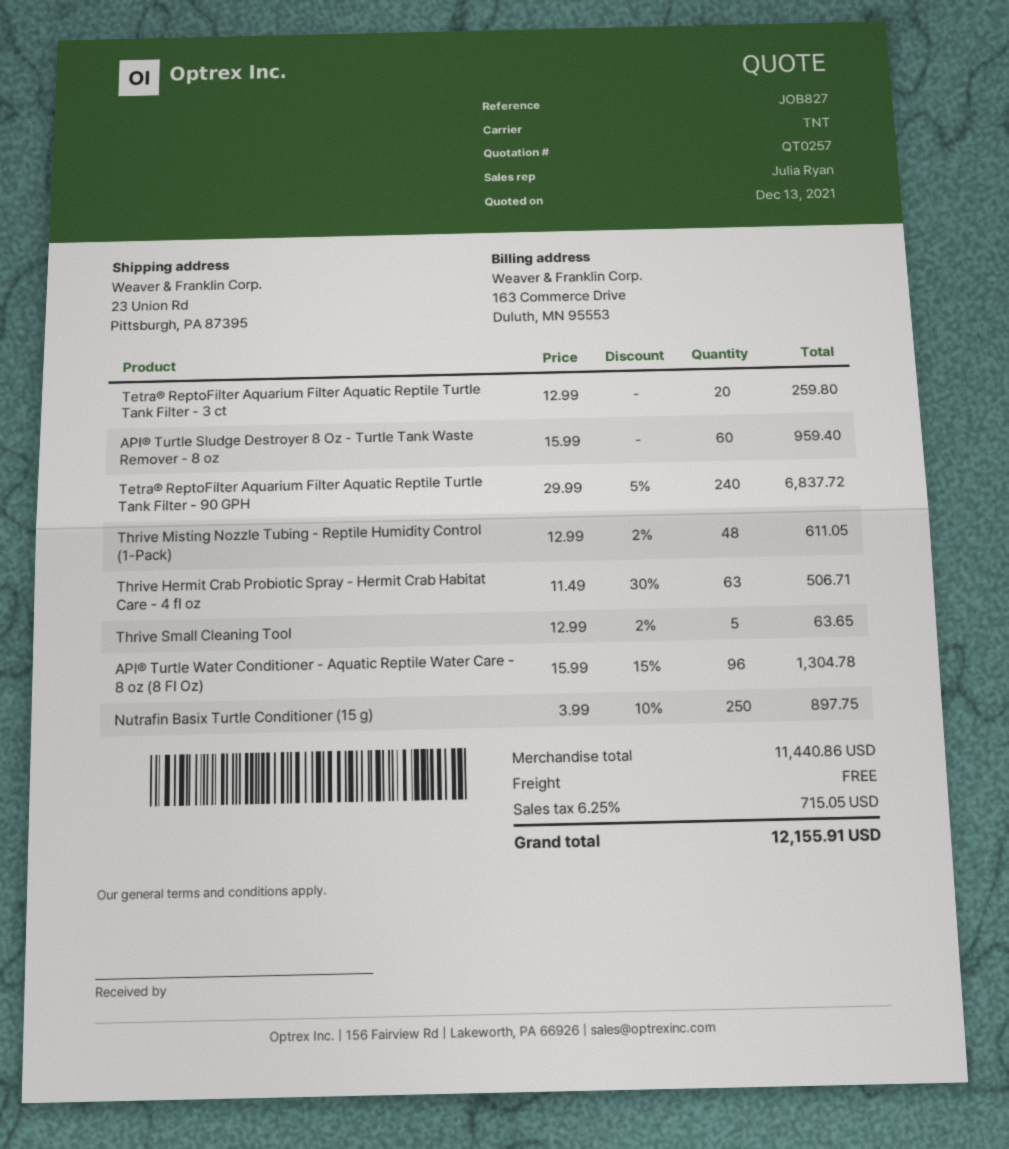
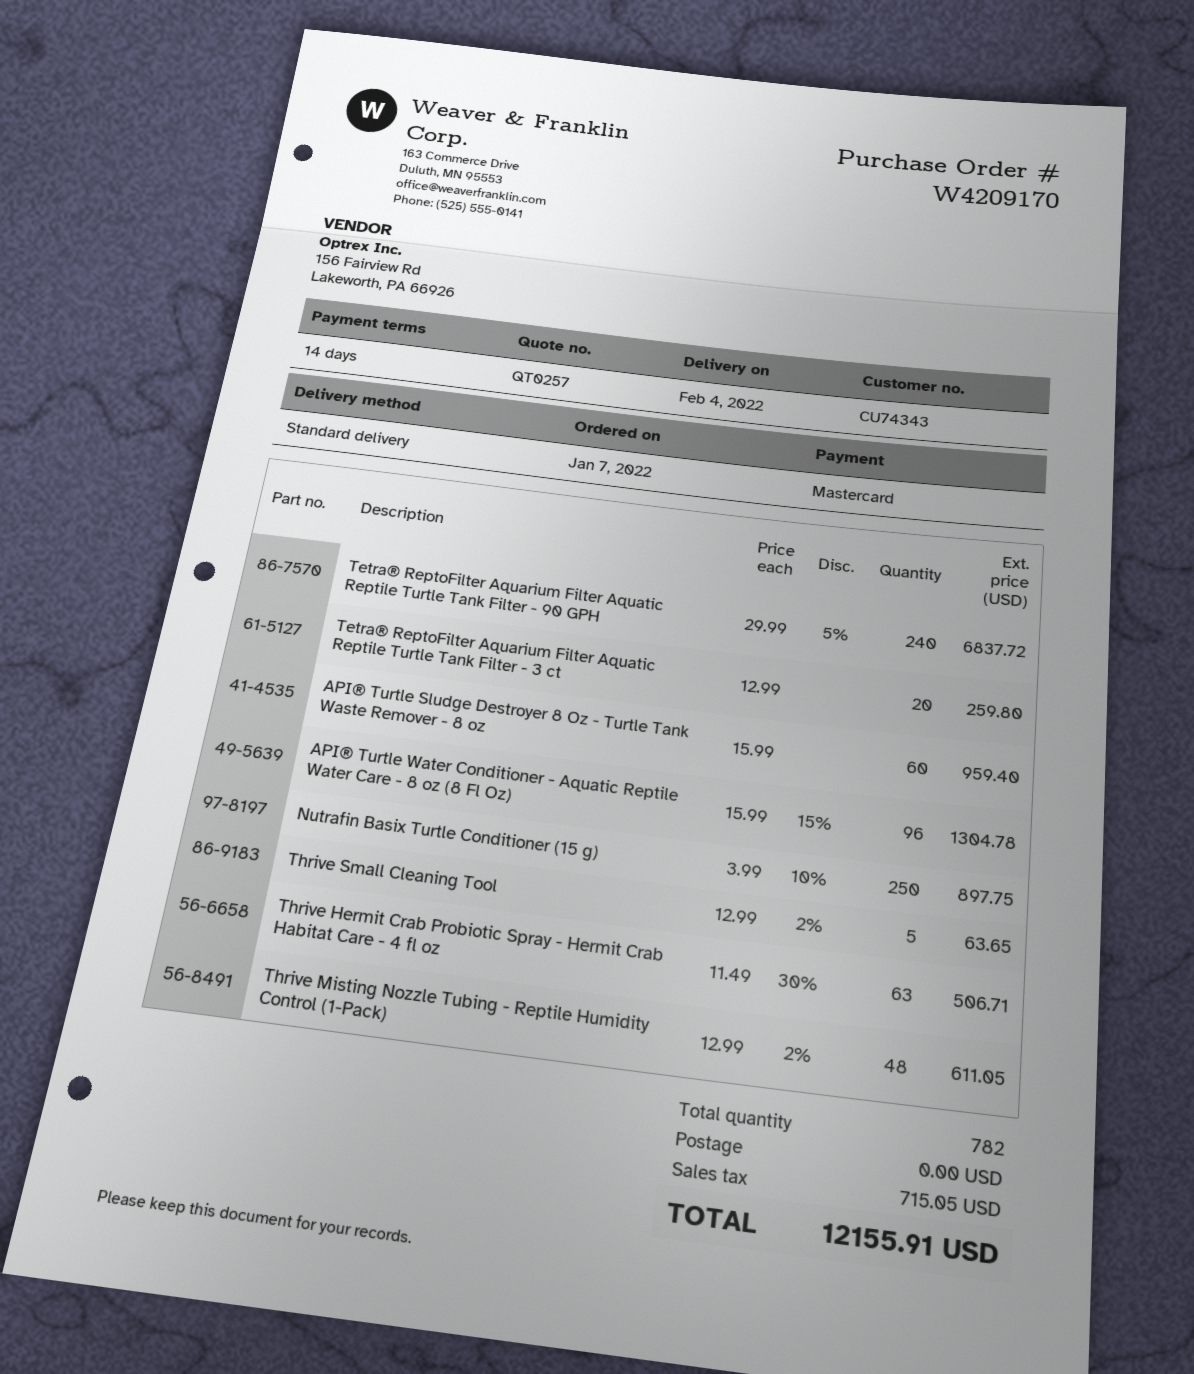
shipping method: TNT -> standard

